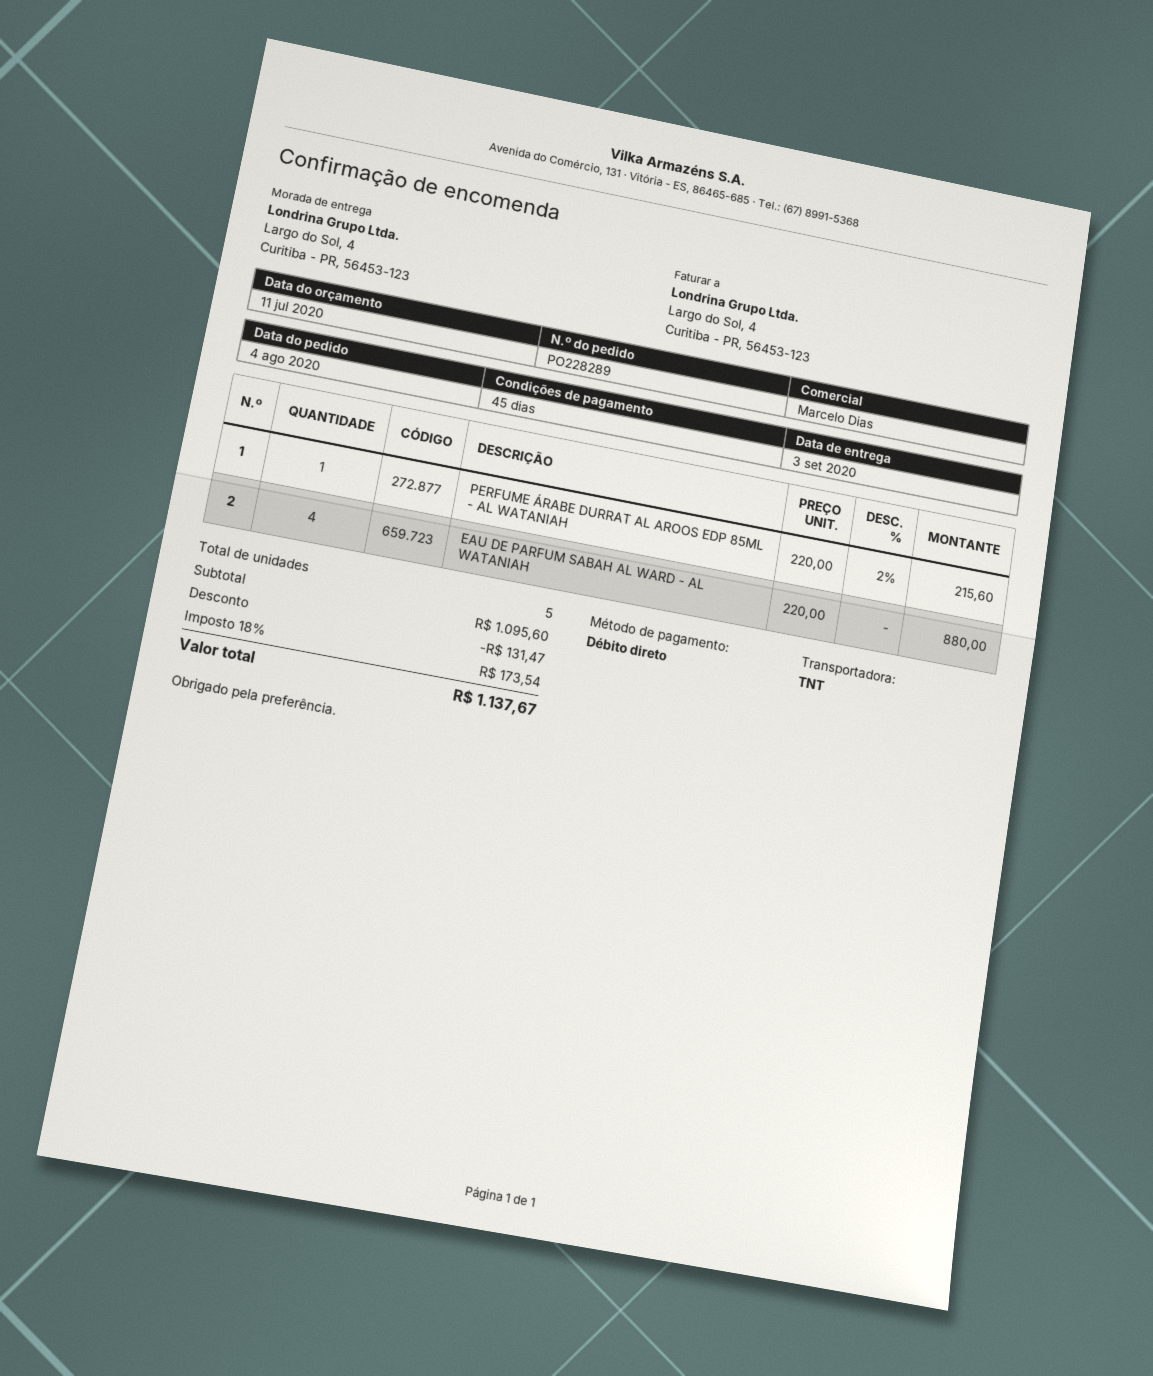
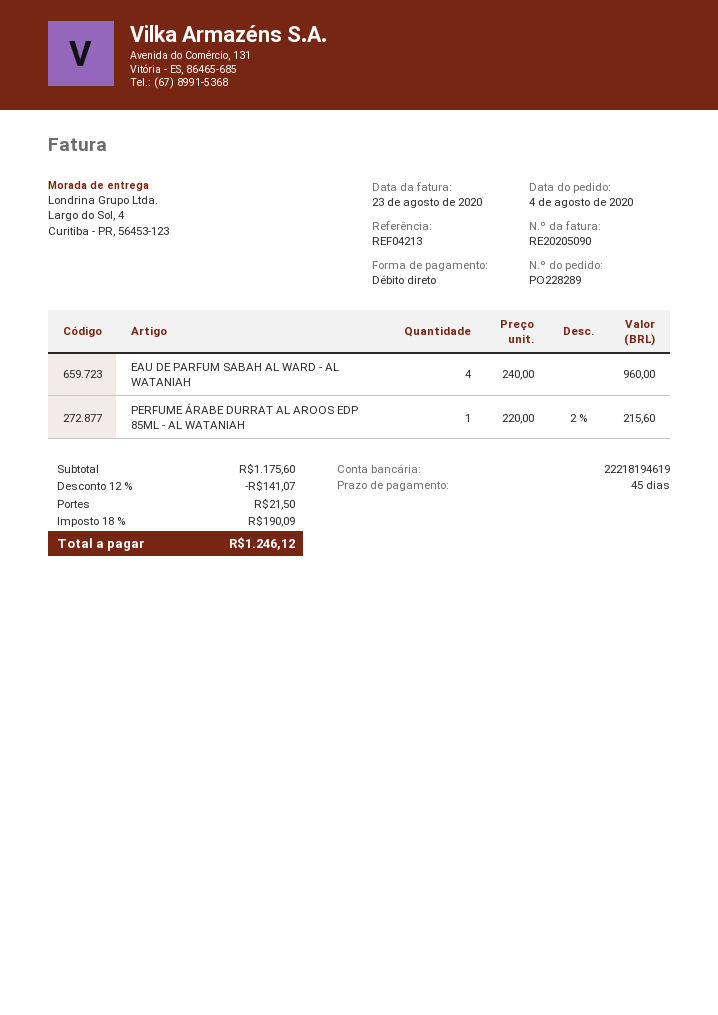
EAU DE PARFUM SABAH AL WARD - AL WATANIAH: 4 x 220.00 = 880.00 -> 4 x 240.00 = 960.00
subtotal: 1095.60 -> 1175.60
discount: 131.47 -> 141.07
shipping: none -> 21.50
tax: 18% = 173.54 -> 18% = 190.09
total: 1137.67 -> 1246.12

